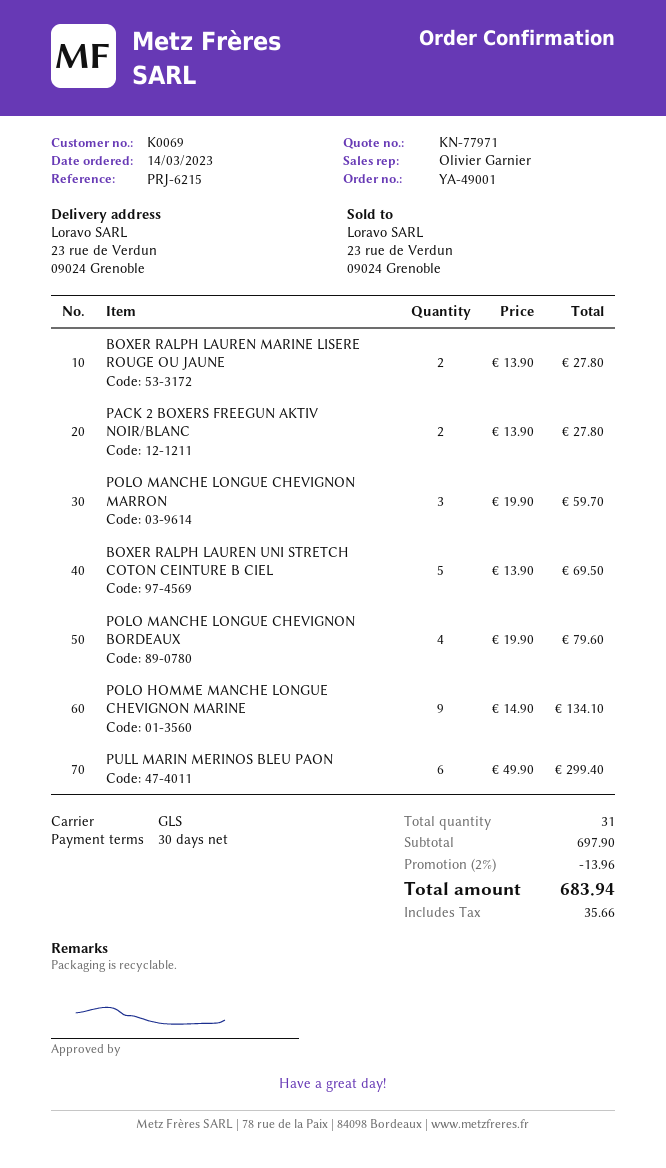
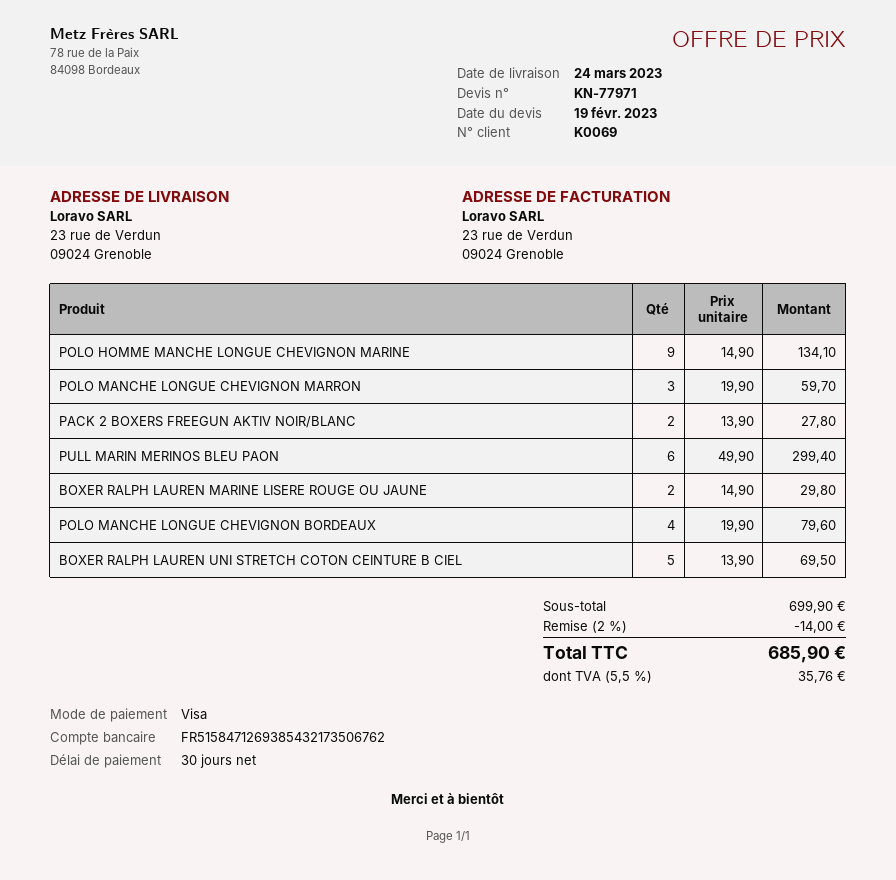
BOXER RALPH LAUREN MARINE LISERE ROUGE OU JAUNE: 2 x 13.90 = 27.80 -> 2 x 14.90 = 29.80
subtotal: 697.90 -> 699.90
discount: 2% = 13.96 -> 2% = 14.00
tax: 35.66 -> 35.76
total: 683.94 -> 685.90

